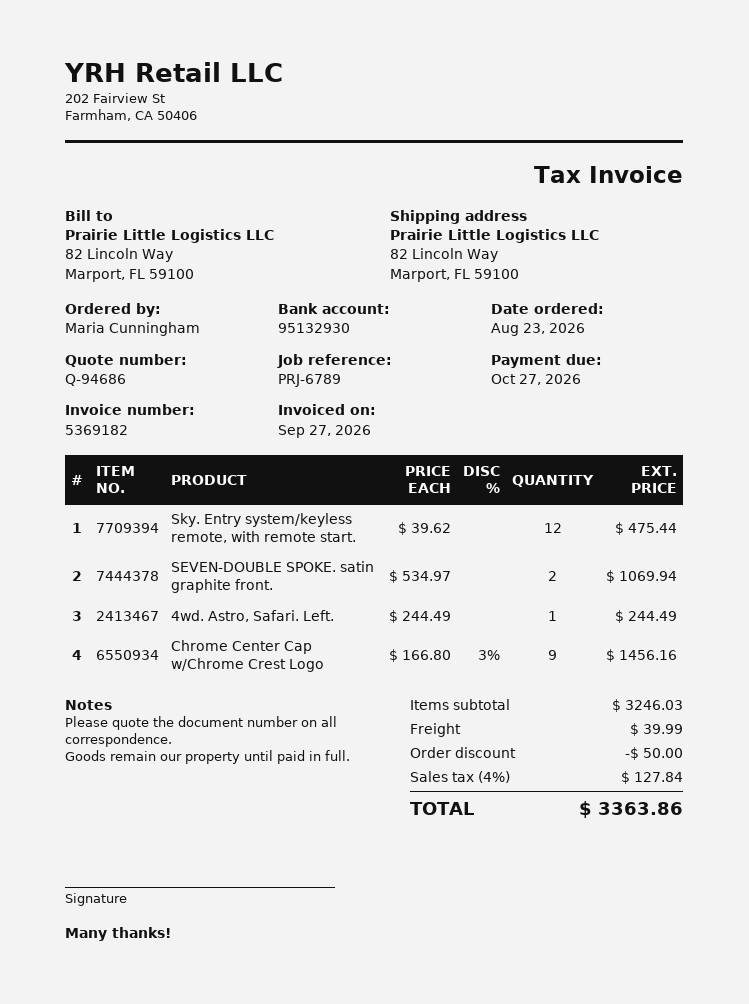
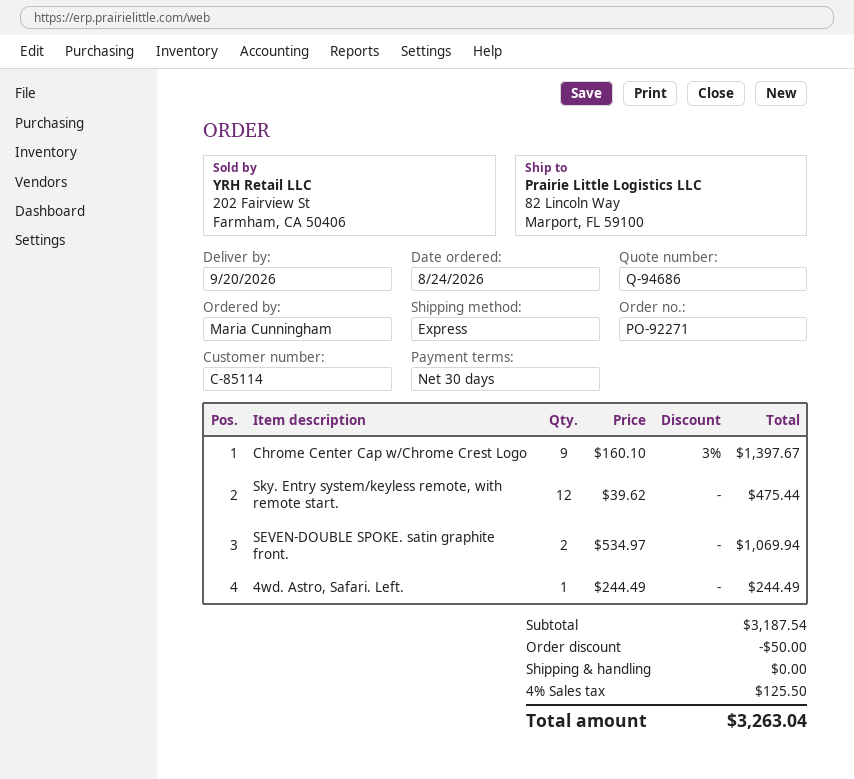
order date: 2026-08-23 -> 2026-08-24
Chrome Center Cap w/Chrome Crest Logo: 9 x 166.80 - 3% = 1456.16 -> 9 x 160.10 - 3% = 1397.67
subtotal: 3246.03 -> 3187.54
shipping: 39.99 -> 0.00
tax: 4% = 127.84 -> 4% = 125.50
total: 3363.86 -> 3263.04

